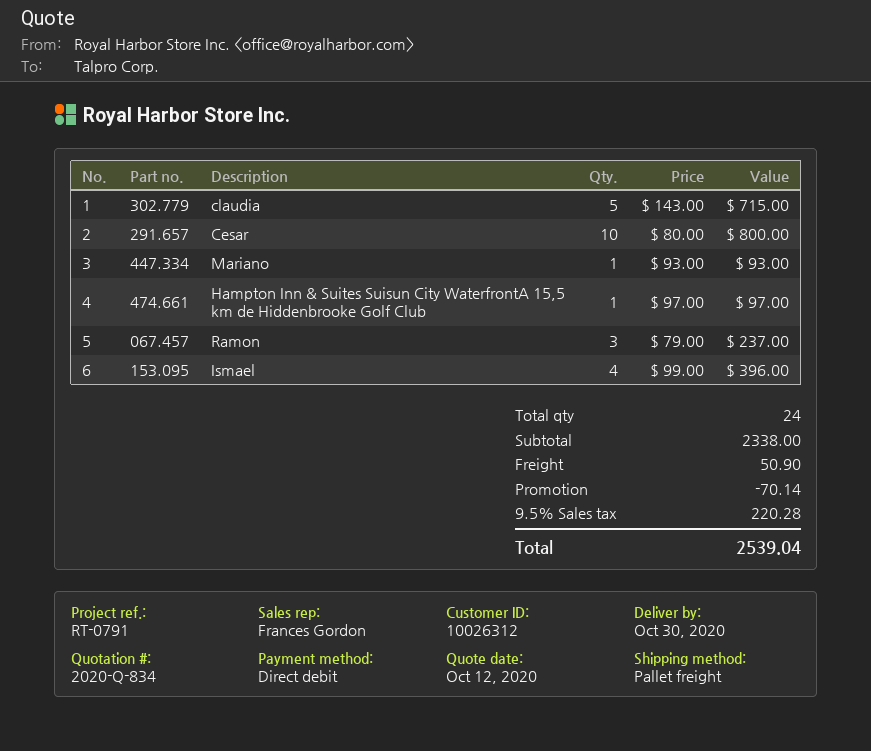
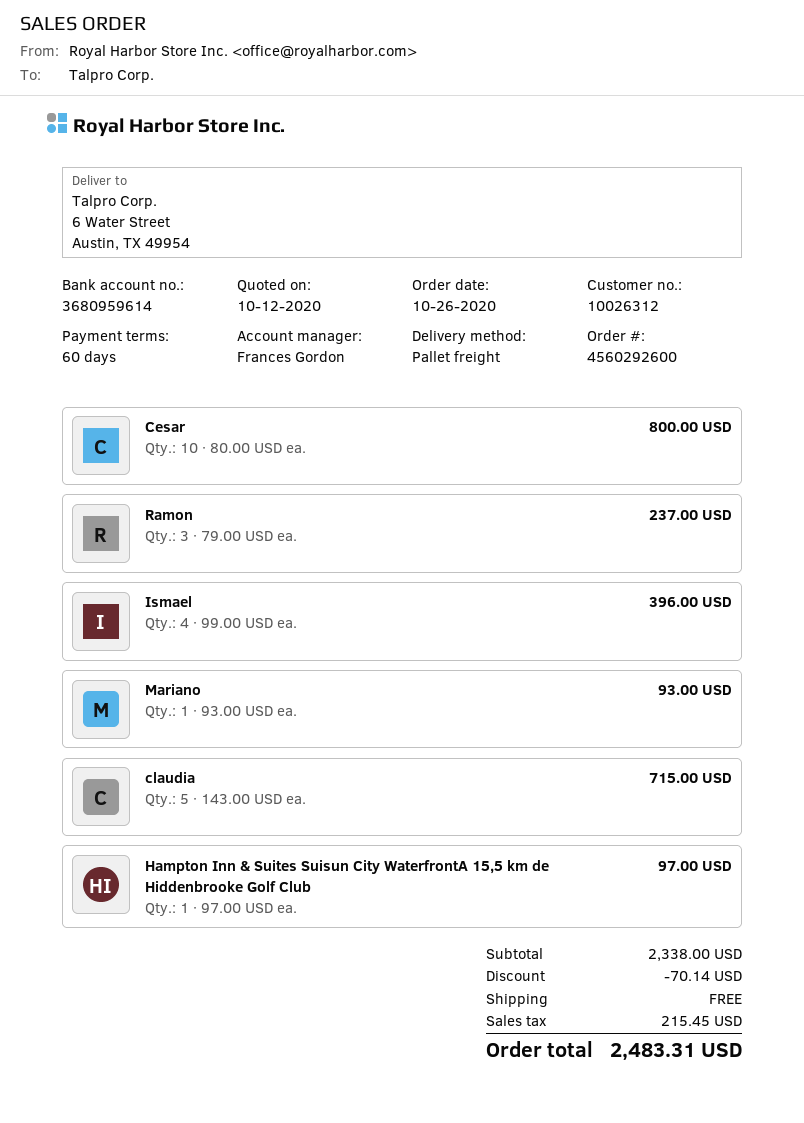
shipping: 50.90 -> 0.00
tax: 220.28 -> 215.45
total: 2539.04 -> 2483.31

